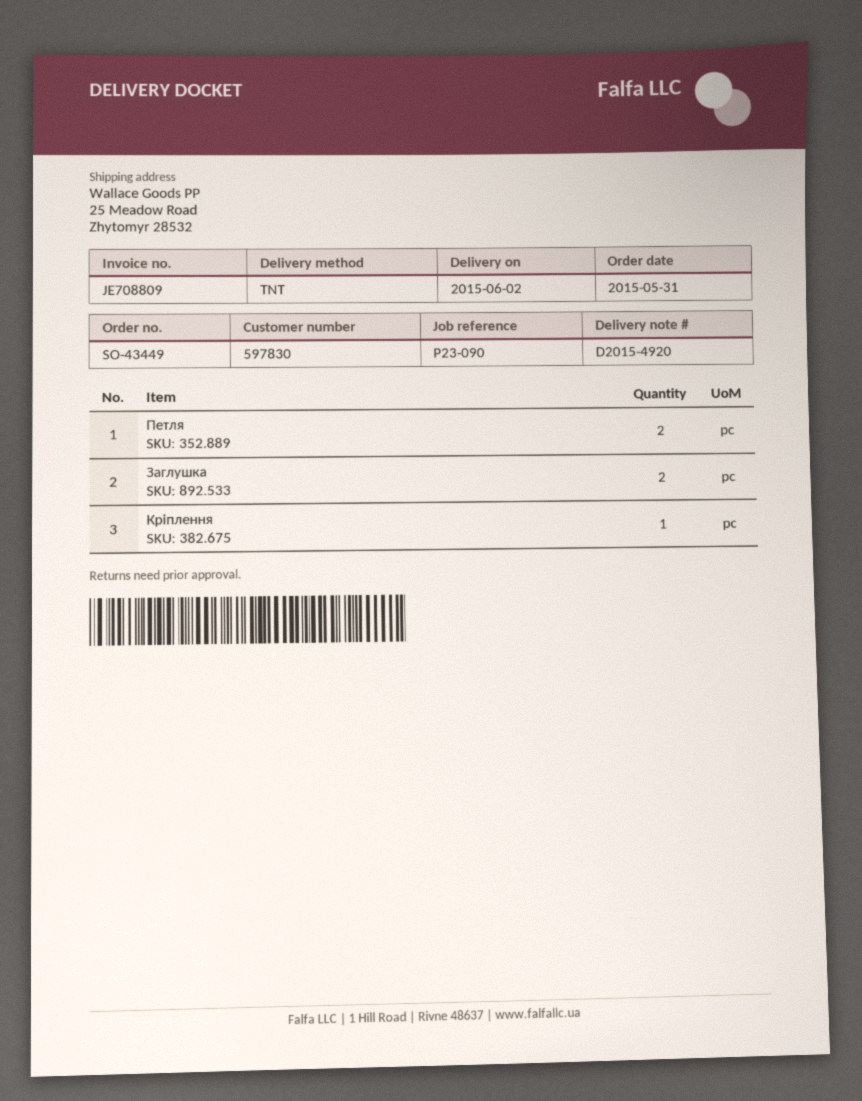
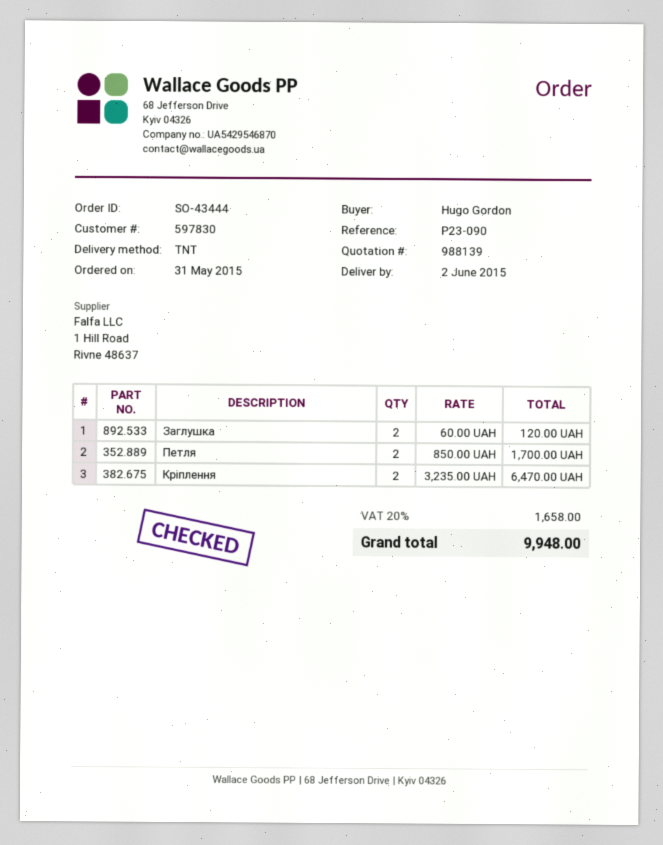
order number: SO-43449 -> SO-43444
Кріплення: 1 -> 2

